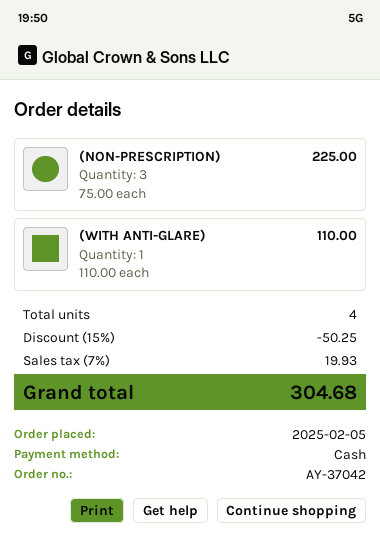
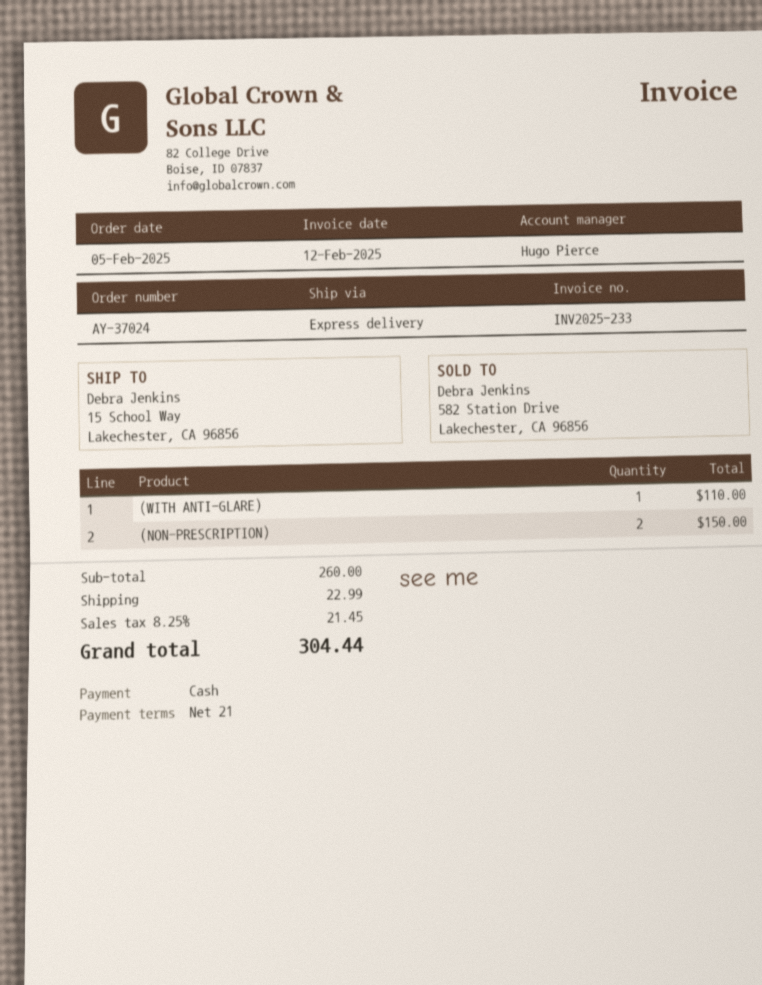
order number: AY-37042 -> AY-37024
(NON-PRESCRIPTION): 3 for 225.00 -> 2 for 150.00
discount: 15% = 50.25 -> none
shipping: none -> 22.99
tax: 7% = 19.93 -> 8.25% = 21.45
total: 304.68 -> 304.44

